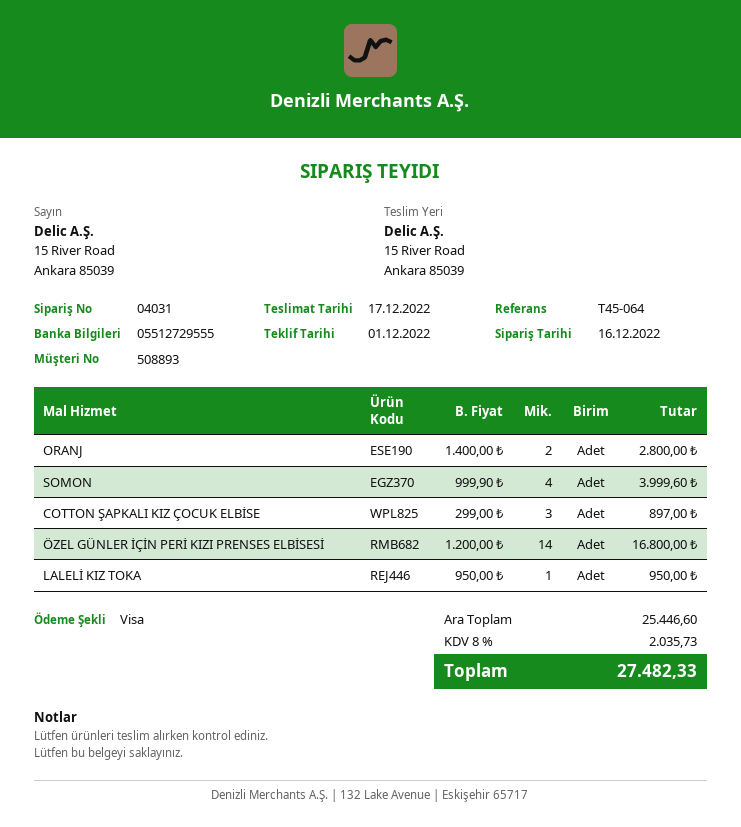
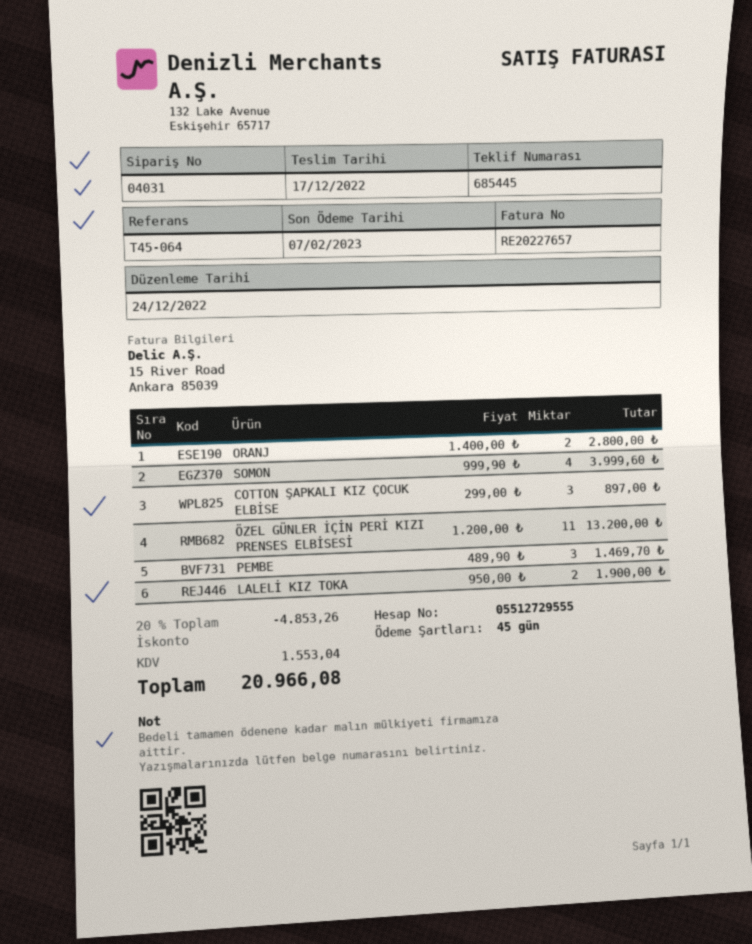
ÖZEL GÜNLER İÇİN PERİ KIZI PRENSES ELBİSESİ: 14 x 1200.00 = 16800.00 -> 11 x 1200.00 = 13200.00
LALELİ KIZ TOKA: 1 x 950.00 = 950.00 -> 2 x 950.00 = 1900.00
PEMBE: none -> 3 x 489.90 = 1469.70
discount: none -> 20% = 4853.26
tax: 2035.73 -> 1553.04
total: 27482.33 -> 20966.08

